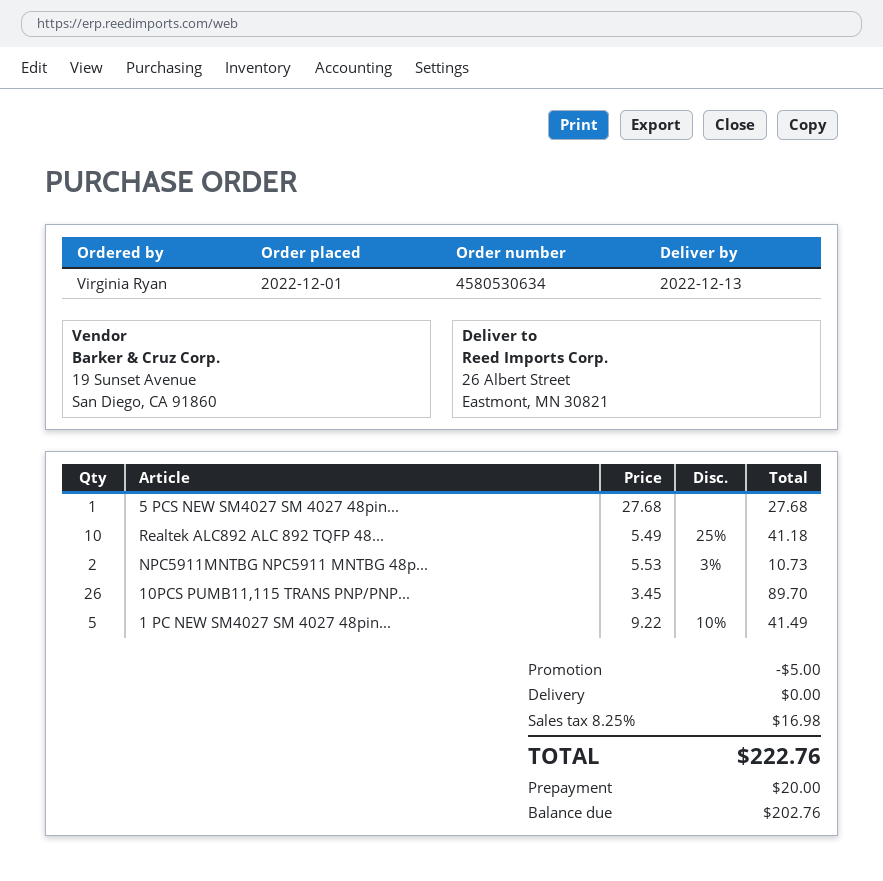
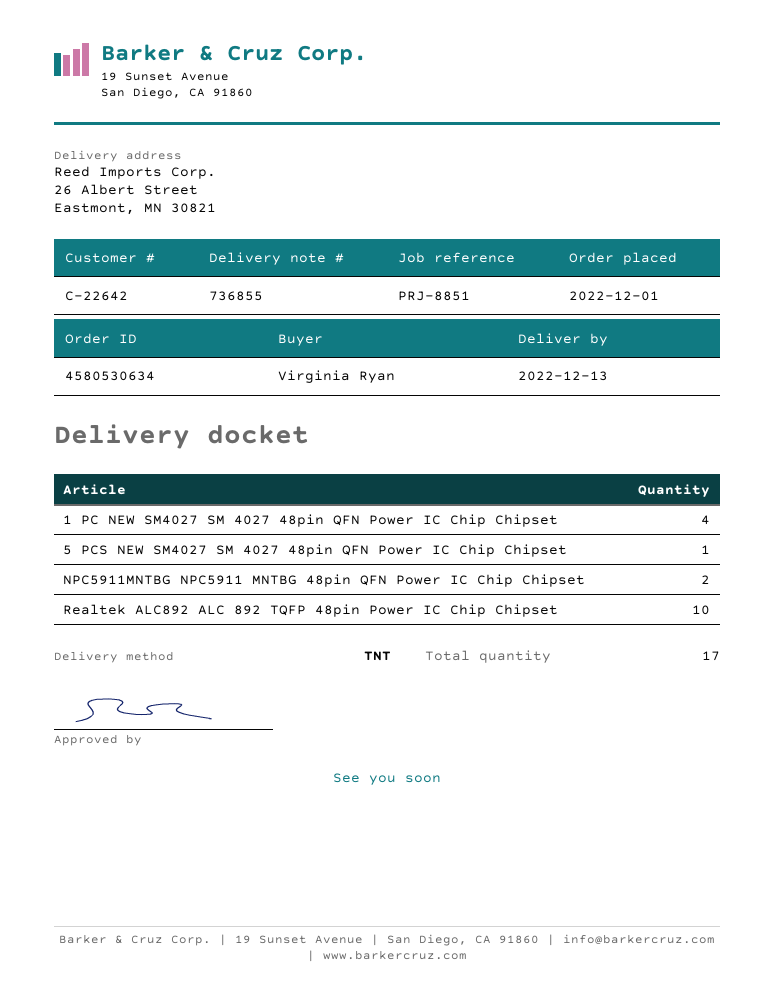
10PCS PUMB11,115 TRANS PNP/PNP...: 26 -> none
1 PC NEW SM4027 SM 4027 48pin...: 5 -> 4

